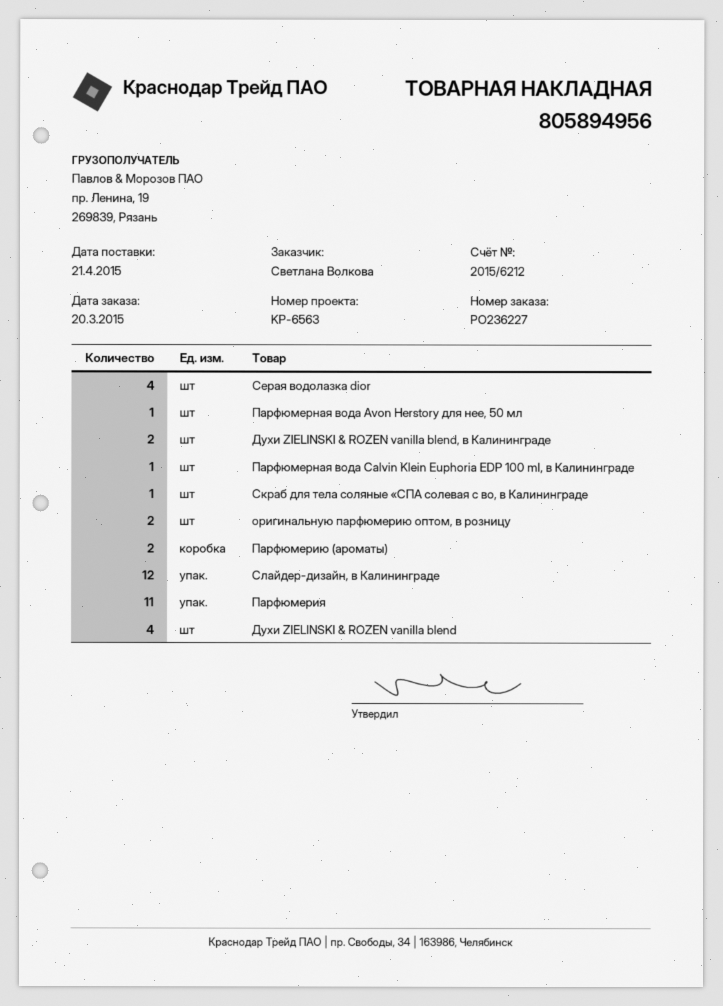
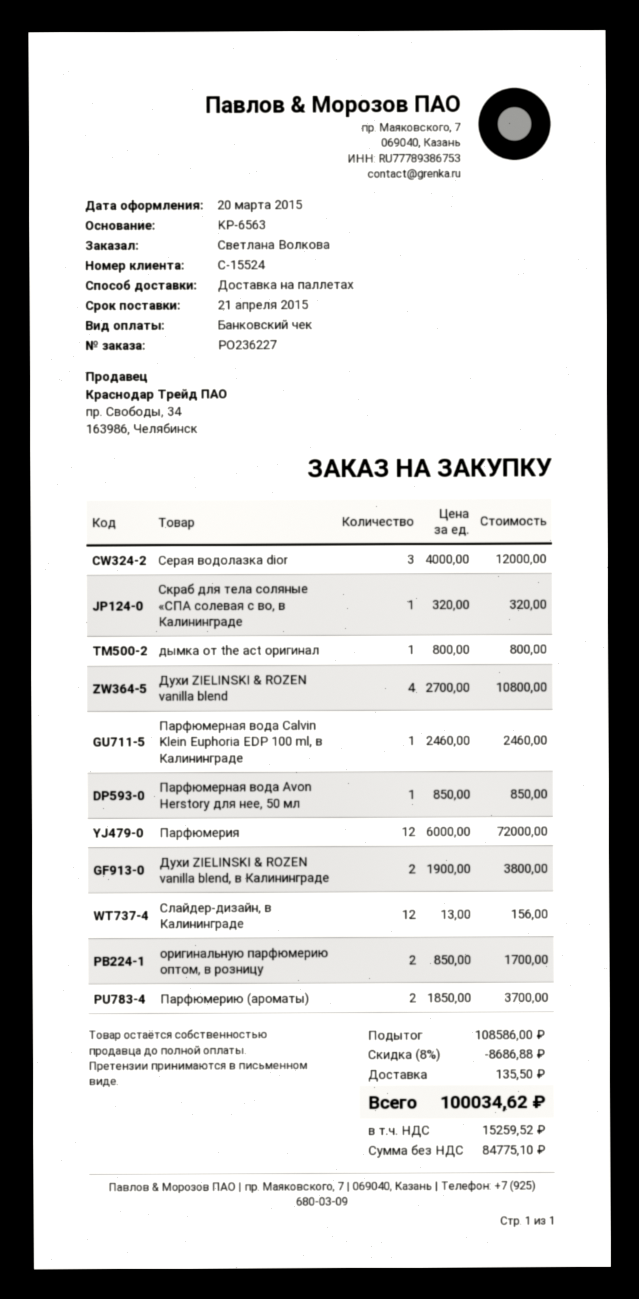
Серая водолазка dior: 4 -> 3
Парфюмерия: 11 -> 12
дымка от the act оригинал: none -> 1

